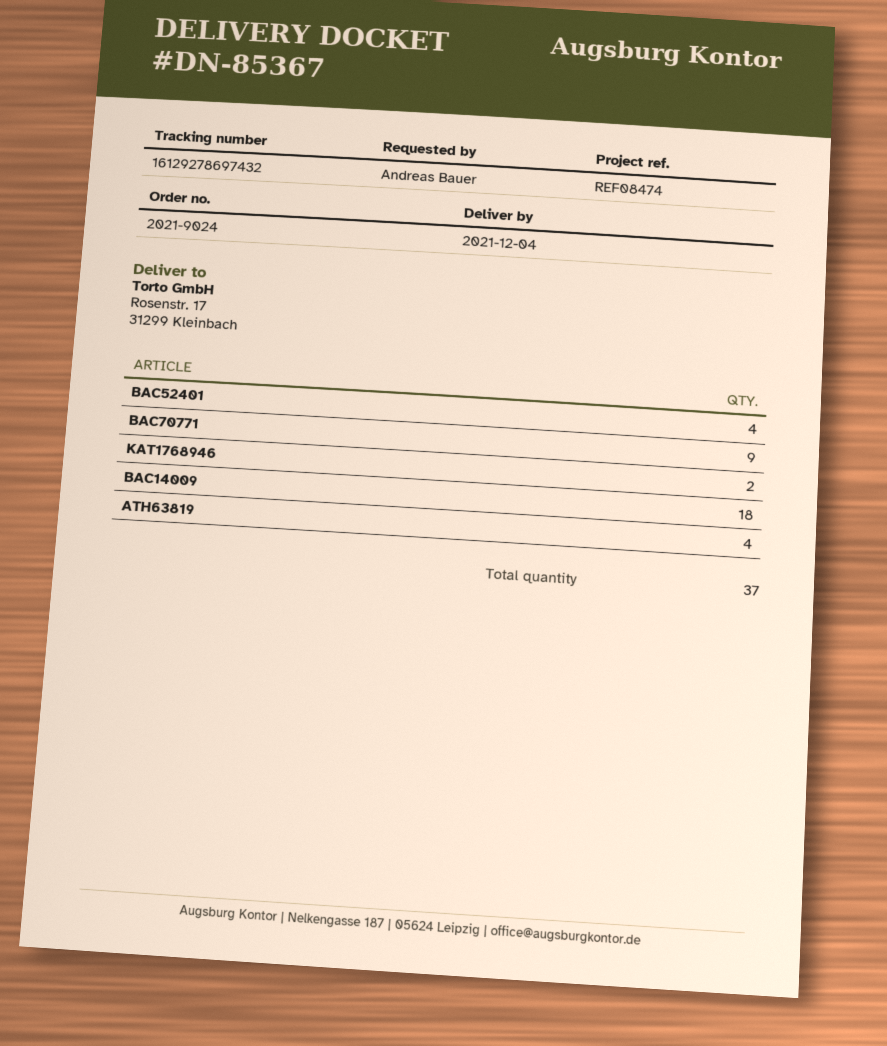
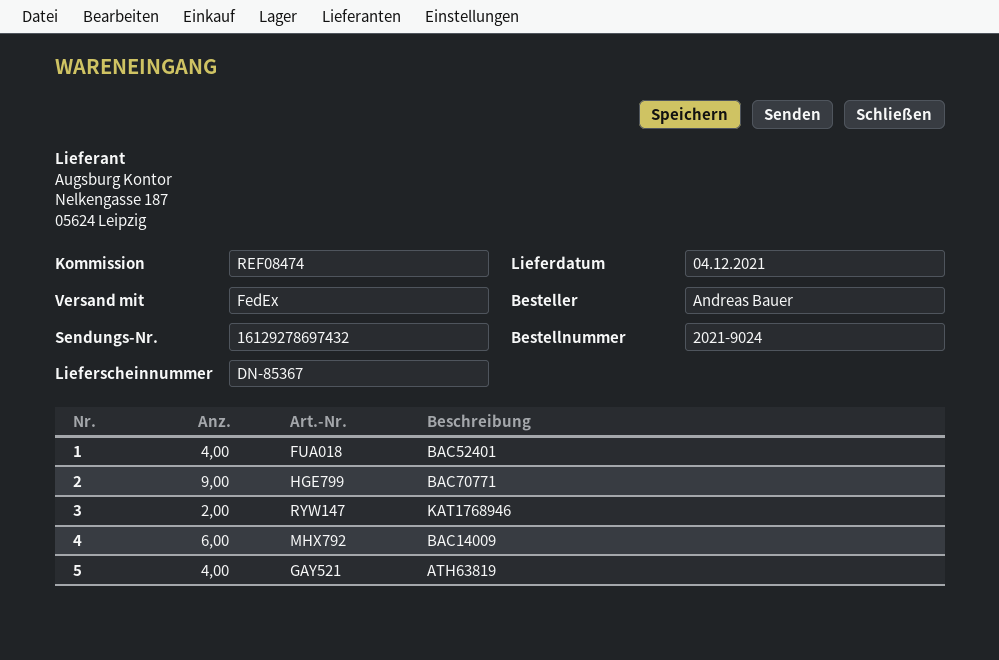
BAC14009: 18 -> 6

